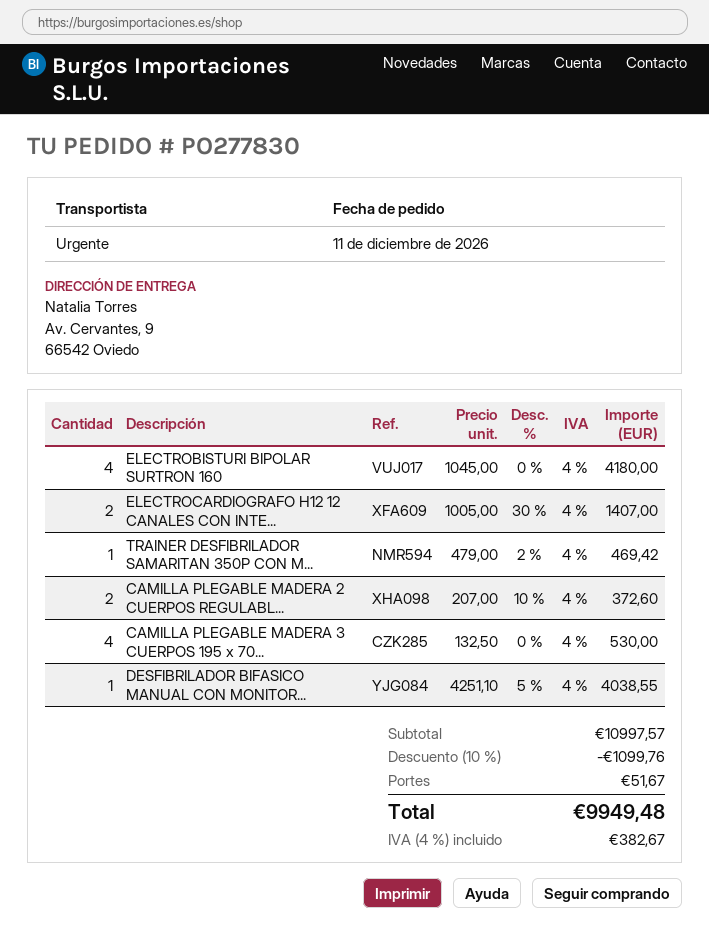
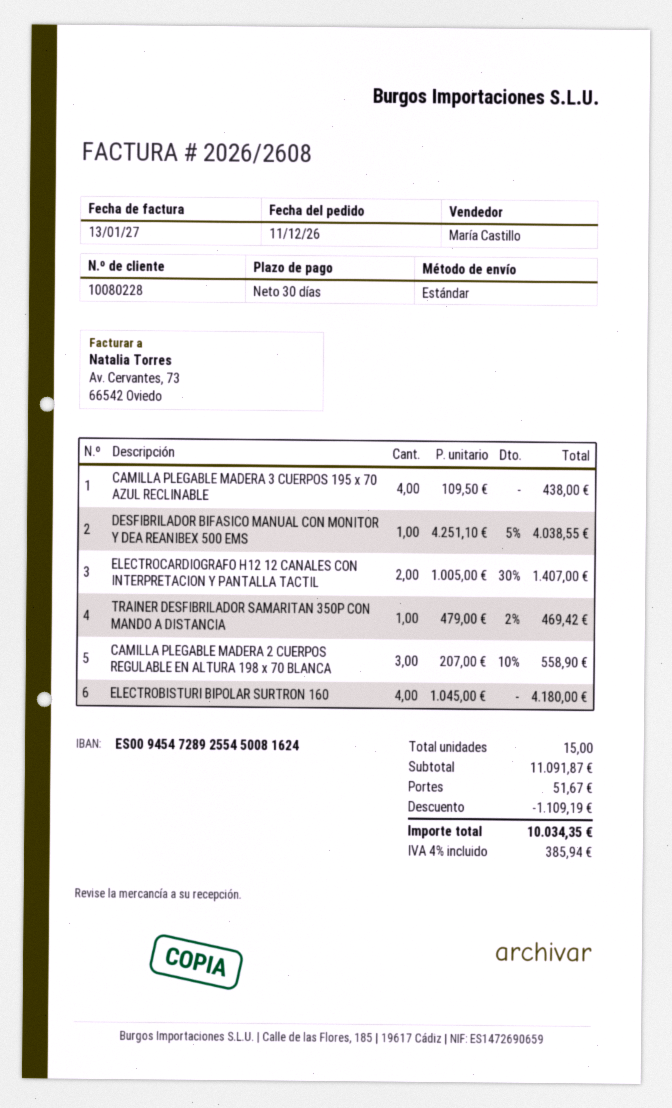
shipping method: express -> standard
CAMILLA PLEGABLE MADERA 2 CUERPOS REGULABL...: 2 x 207.00 - 10% = 372.60 -> 3 x 207.00 - 10% = 558.90
CAMILLA PLEGABLE MADERA 3 CUERPOS 195 x 70...: 4 x 132.50 = 530.00 -> 4 x 109.50 = 438.00
subtotal: 10997.57 -> 11091.87
discount: 1099.76 -> 1109.19
tax: 4% = 382.67 -> 4% = 385.94
total: 9949.48 -> 10034.35

